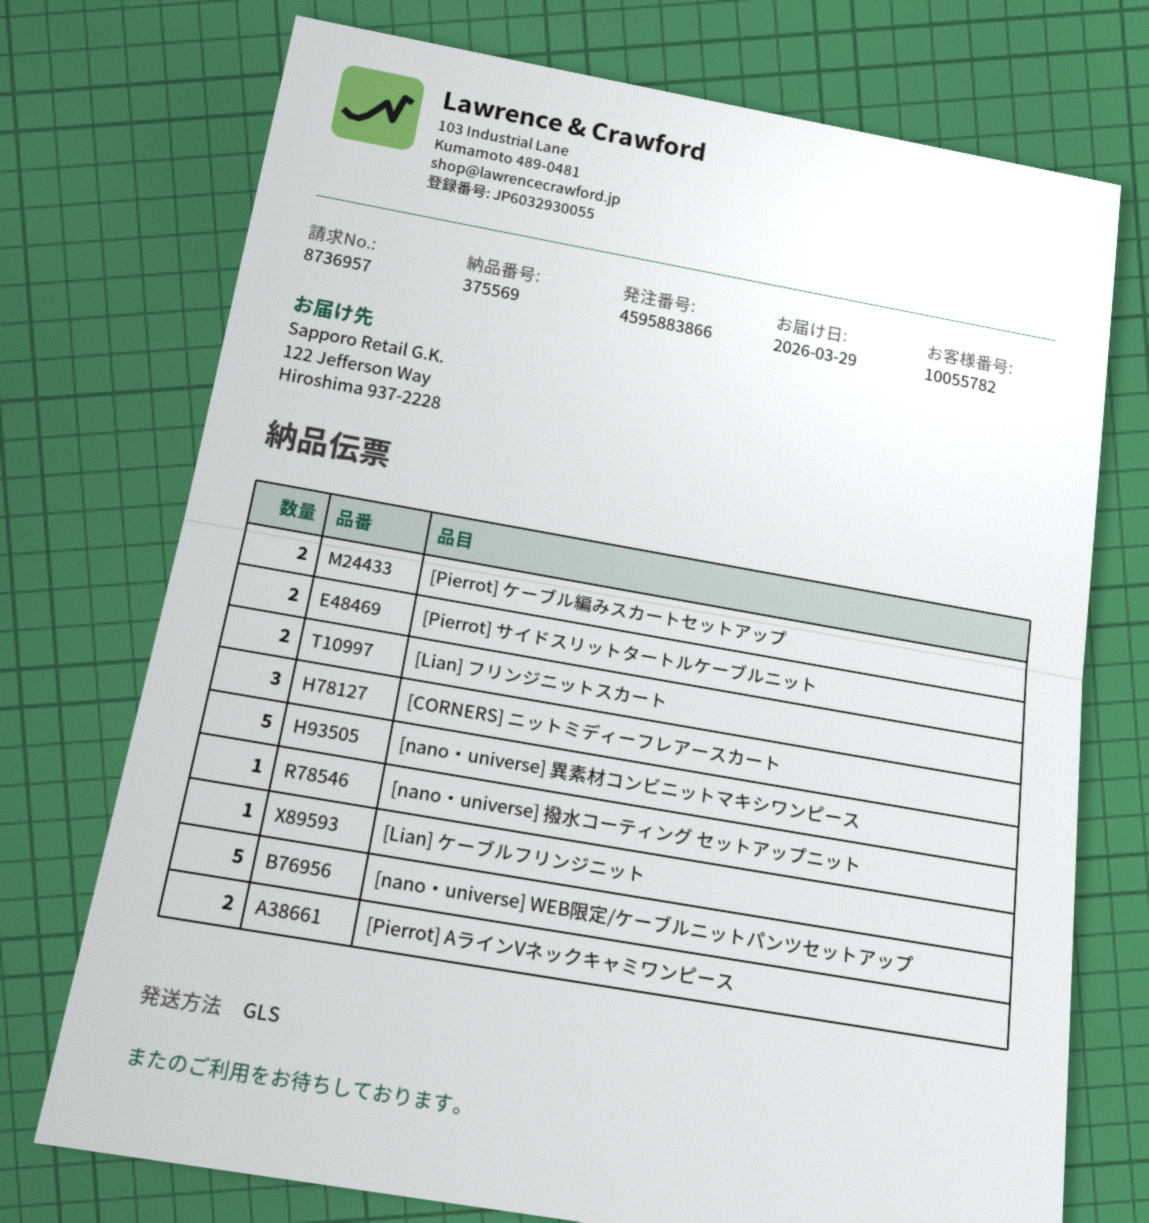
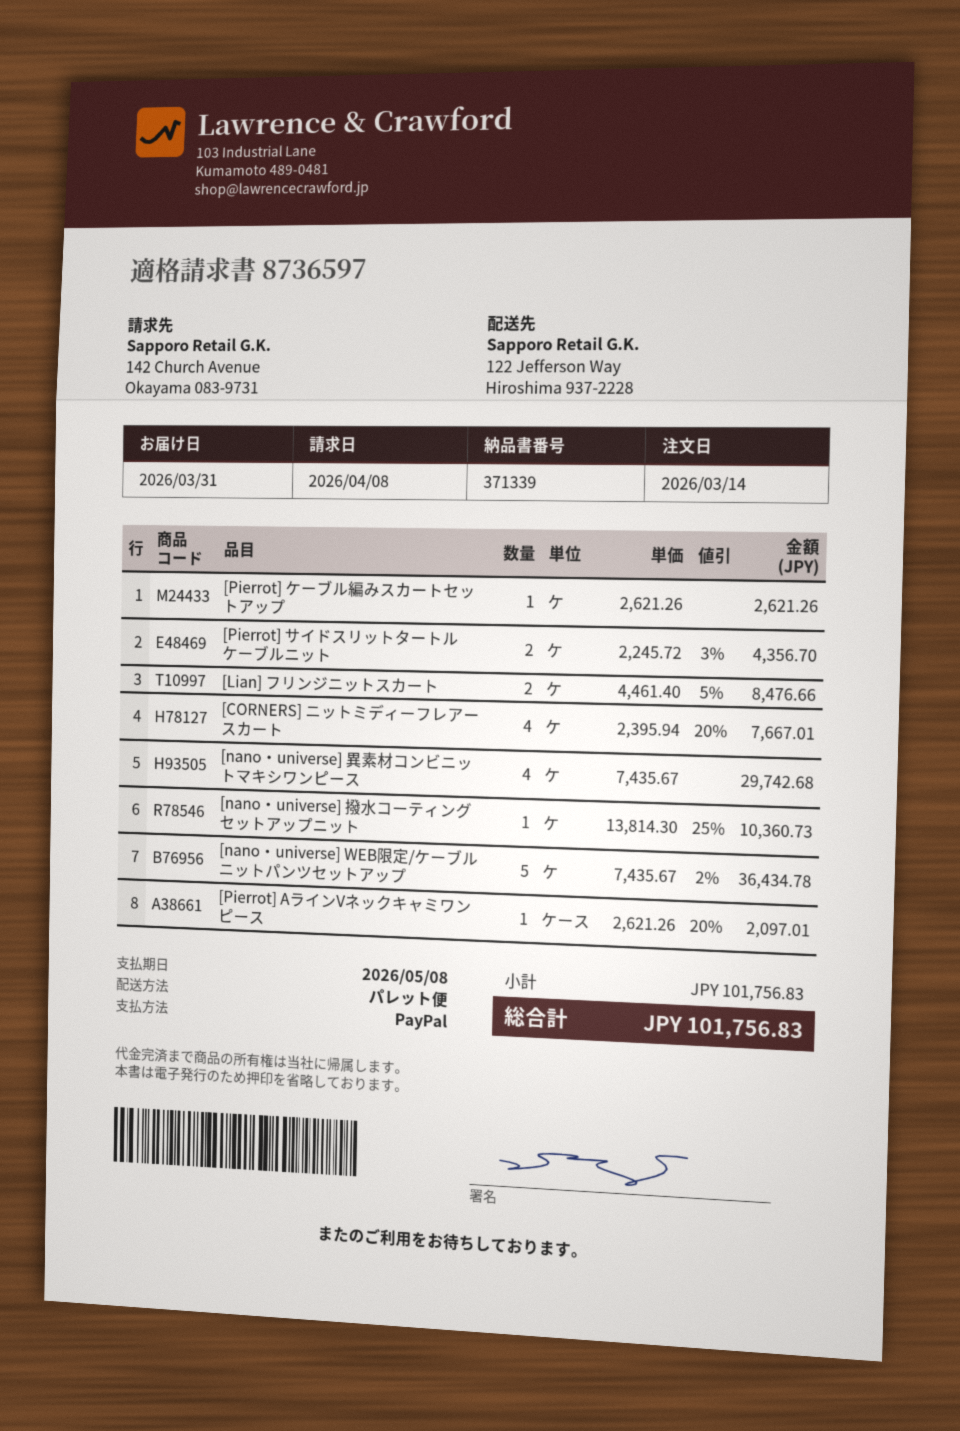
delivery note number: 375569 -> 371339
delivery date: 2026-03-29 -> 2026-03-31
invoice number: 8736957 -> 8736597
shipping method: GLS -> pallet freight
[Pierrot] ケーブル編みスカートセットアップ: 2 -> 1
[CORNERS] ニットミディーフレアースカート: 3 -> 4
[nano・universe] 異素材コンビニットマキシワンピース: 5 -> 4
[Lian] ケーブルフリンジニット: 1 -> none
[Pierrot] AラインVネックキャミワンピース: 2 -> 1

